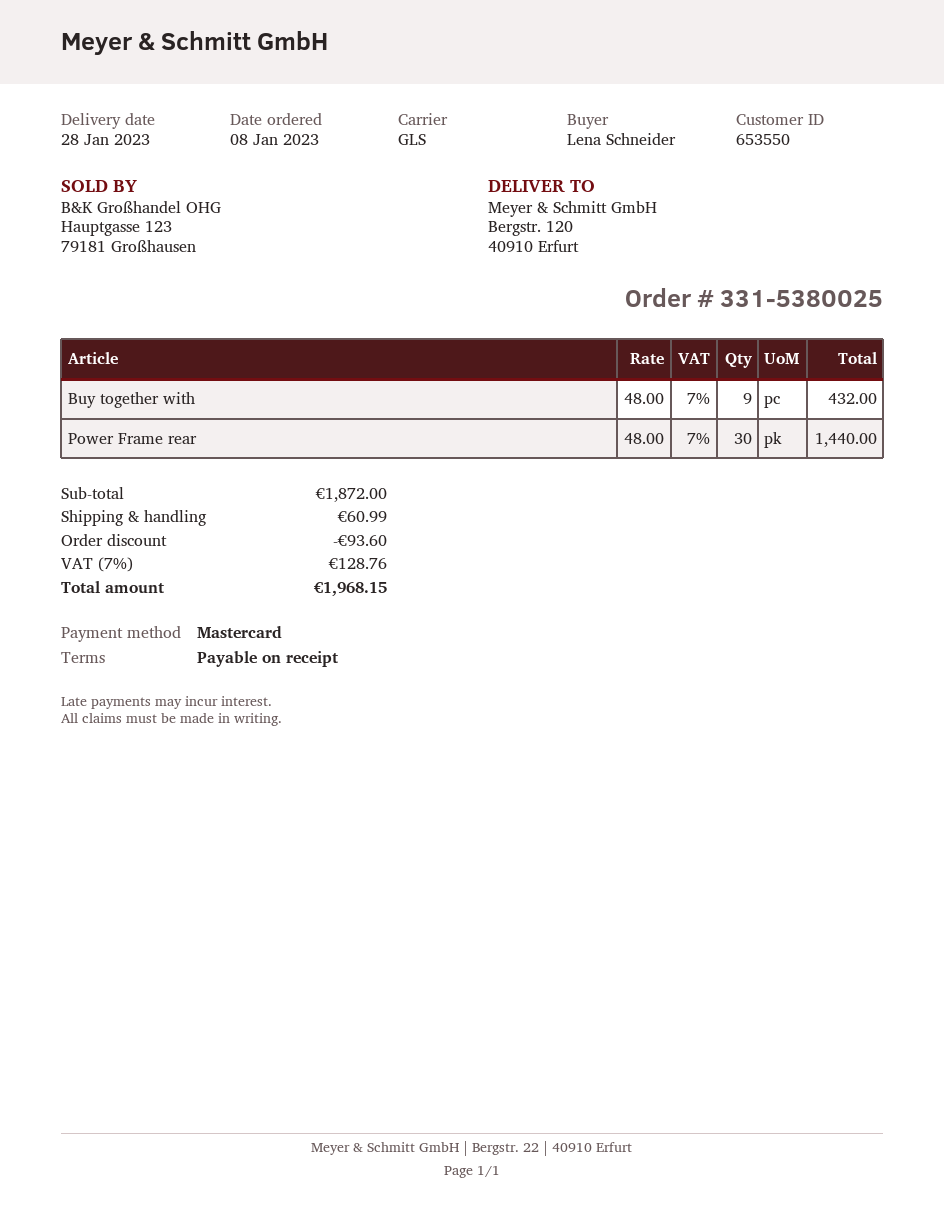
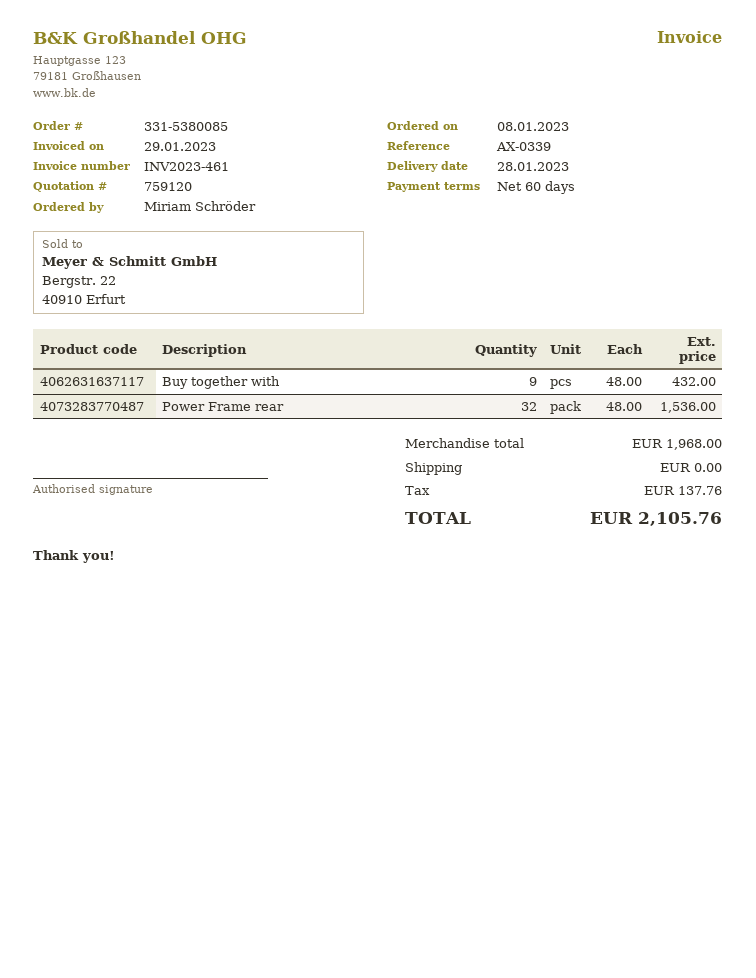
order number: 331-5380025 -> 331-5380085
payment terms: on receipt -> 60 days
ordered by: Lena Schneider -> Miriam Schröder
Power Frame rear: 30 x 48.00 = 1440.00 -> 32 x 48.00 = 1536.00
subtotal: 1872.00 -> 1968.00
discount: 93.60 -> none
shipping: 60.99 -> 0.00
tax: 128.76 -> 137.76
total: 1968.15 -> 2105.76

